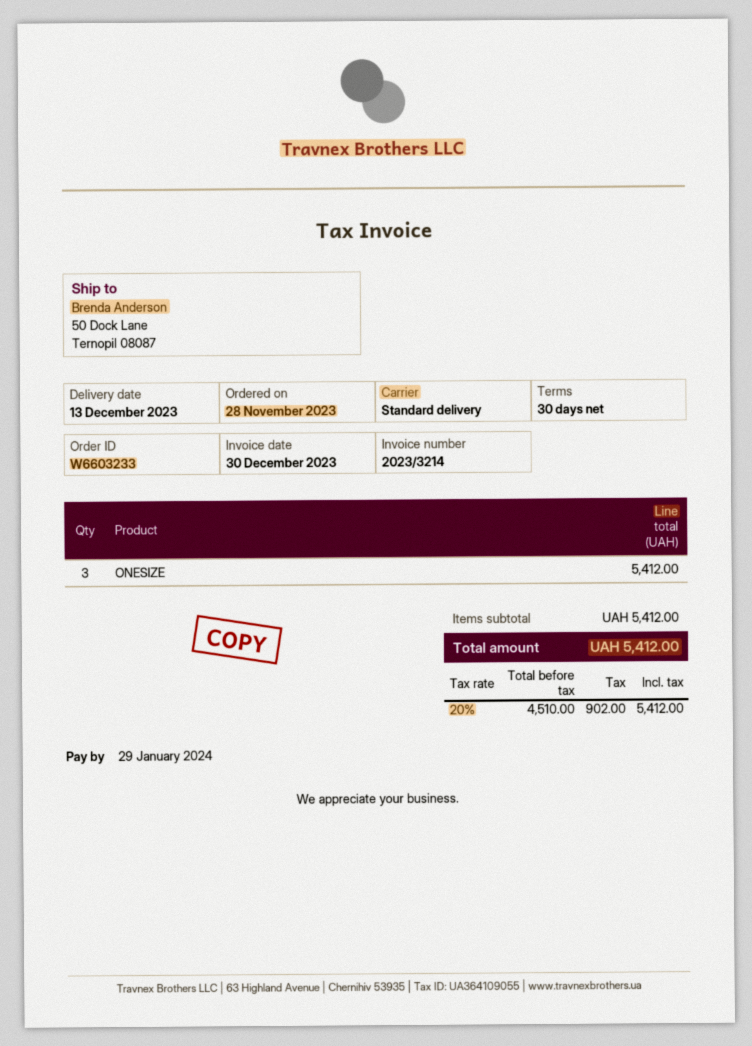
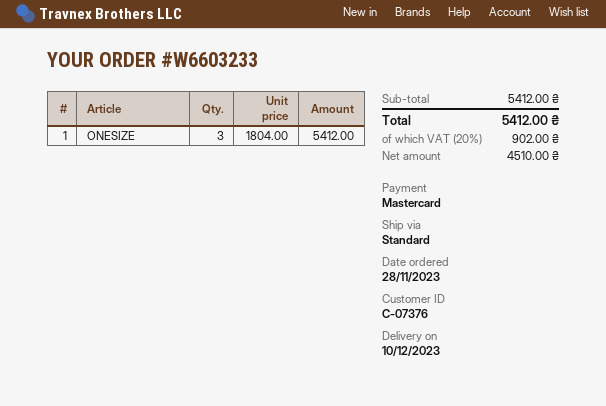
delivery date: 2023-12-13 -> 2023-12-10

